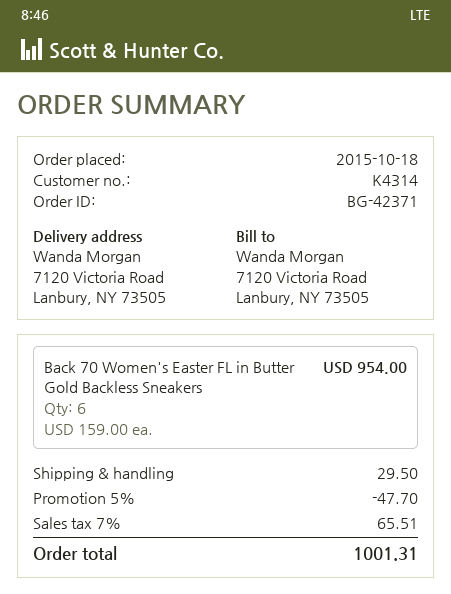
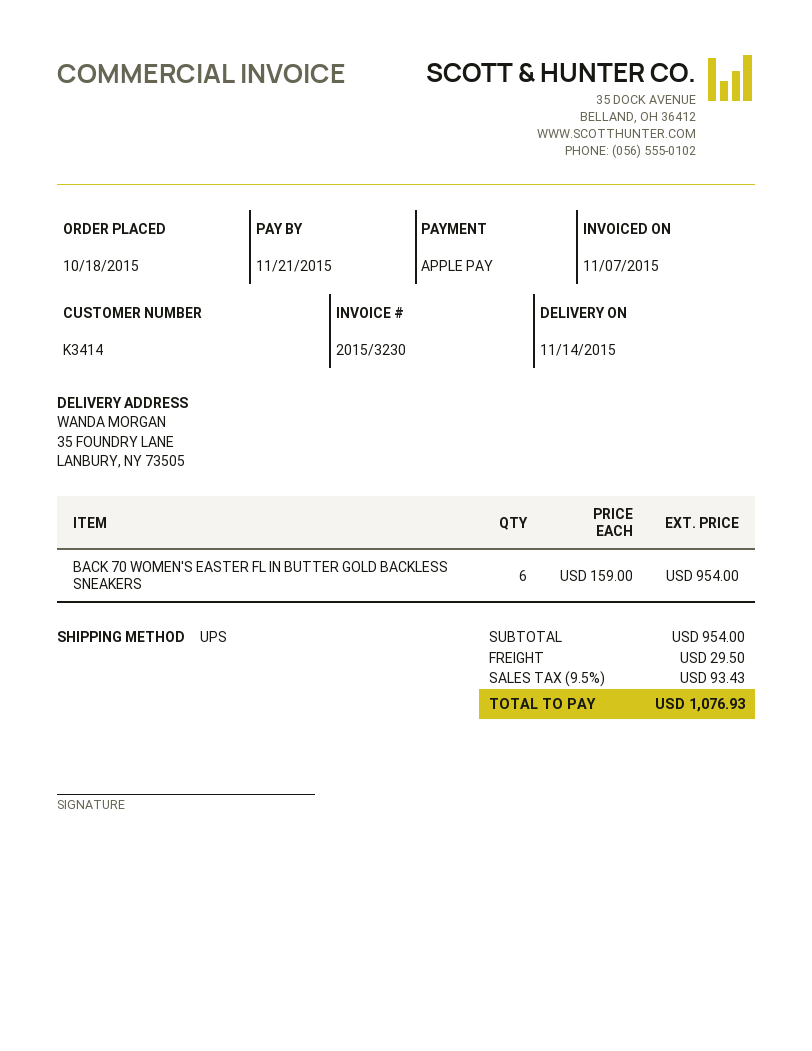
customer number: K4314 -> K3414
ship to: 7120 Victoria Road, Lanbury, NY 73505 -> 35 FOUNDRY LANE, LANBURY, NY 73505
discount: 5% = 47.70 -> none
tax: 7% = 65.51 -> 9.5% = 93.43
total: 1001.31 -> 1076.93

